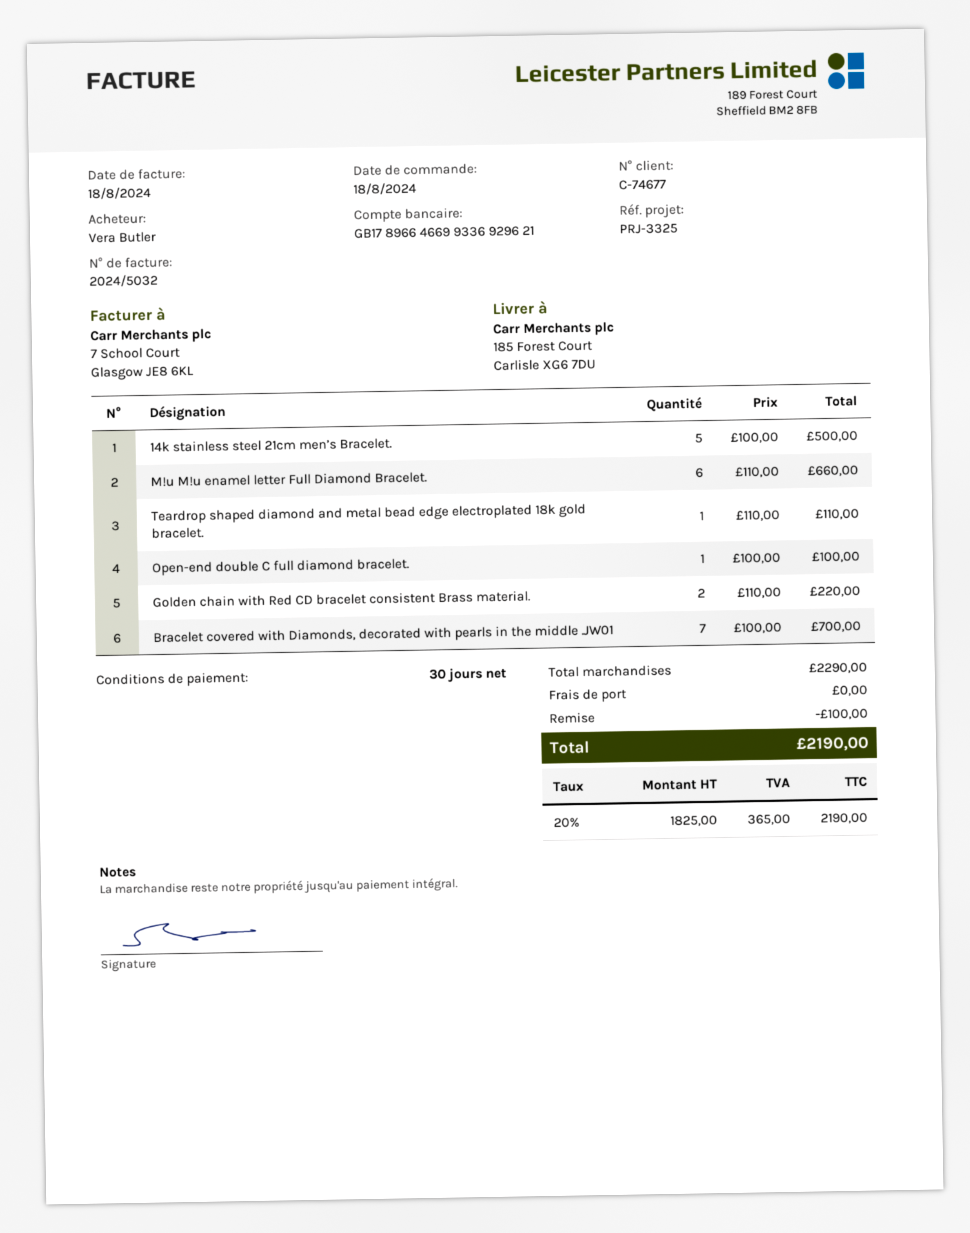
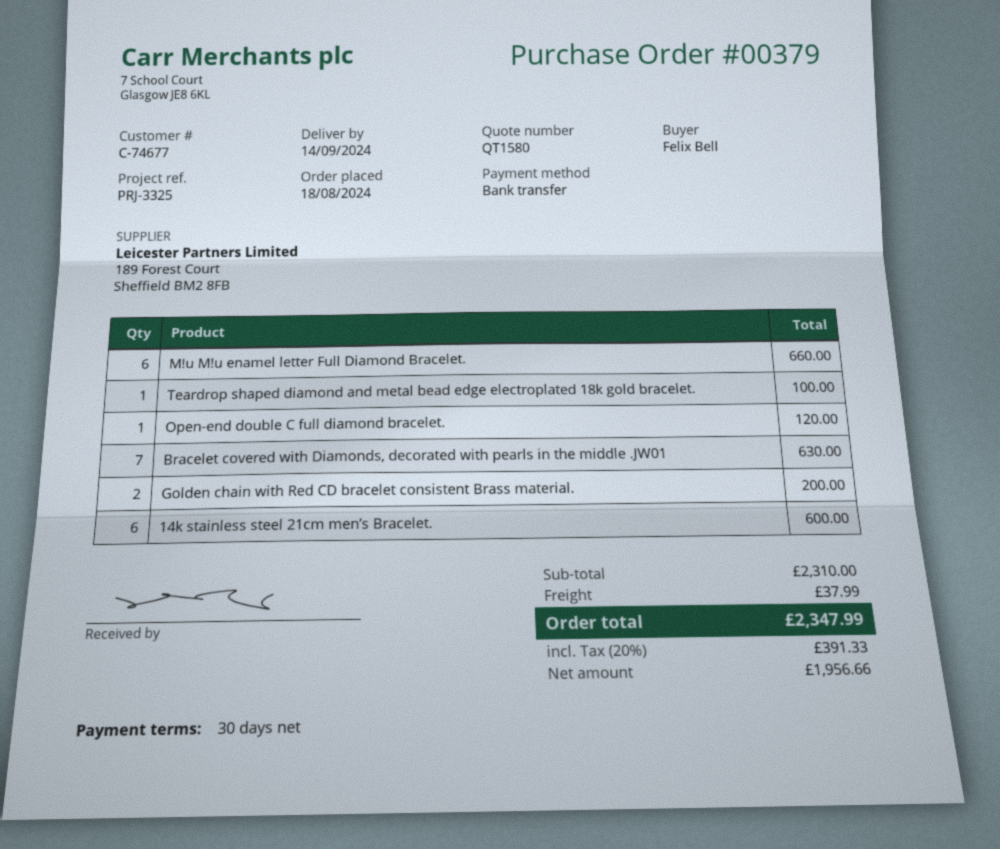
ordered by: Vera Butler -> Felix Bell
14k stainless steel 21cm men’s Bracelet.: 5 for 500.00 -> 6 for 600.00
Teardrop shaped diamond and metal bead edge electroplated 18k gold bracelet.: 1 for 110.00 -> 1 for 100.00
Open-end double C full diamond bracelet.: 1 for 100.00 -> 1 for 120.00
Golden chain with Red CD bracelet consistent Brass material.: 2 for 220.00 -> 2 for 200.00
Bracelet covered with Diamonds, decorated with pearls in the middle .JW01: 7 for 700.00 -> 7 for 630.00
subtotal: 2290.00 -> 2310.00
discount: 100.00 -> none
shipping: 0.00 -> 37.99
net: 1825.00 -> 1956.66
tax: 20% = 365.00 -> 20% = 391.33
total: 2190.00 -> 2347.99

